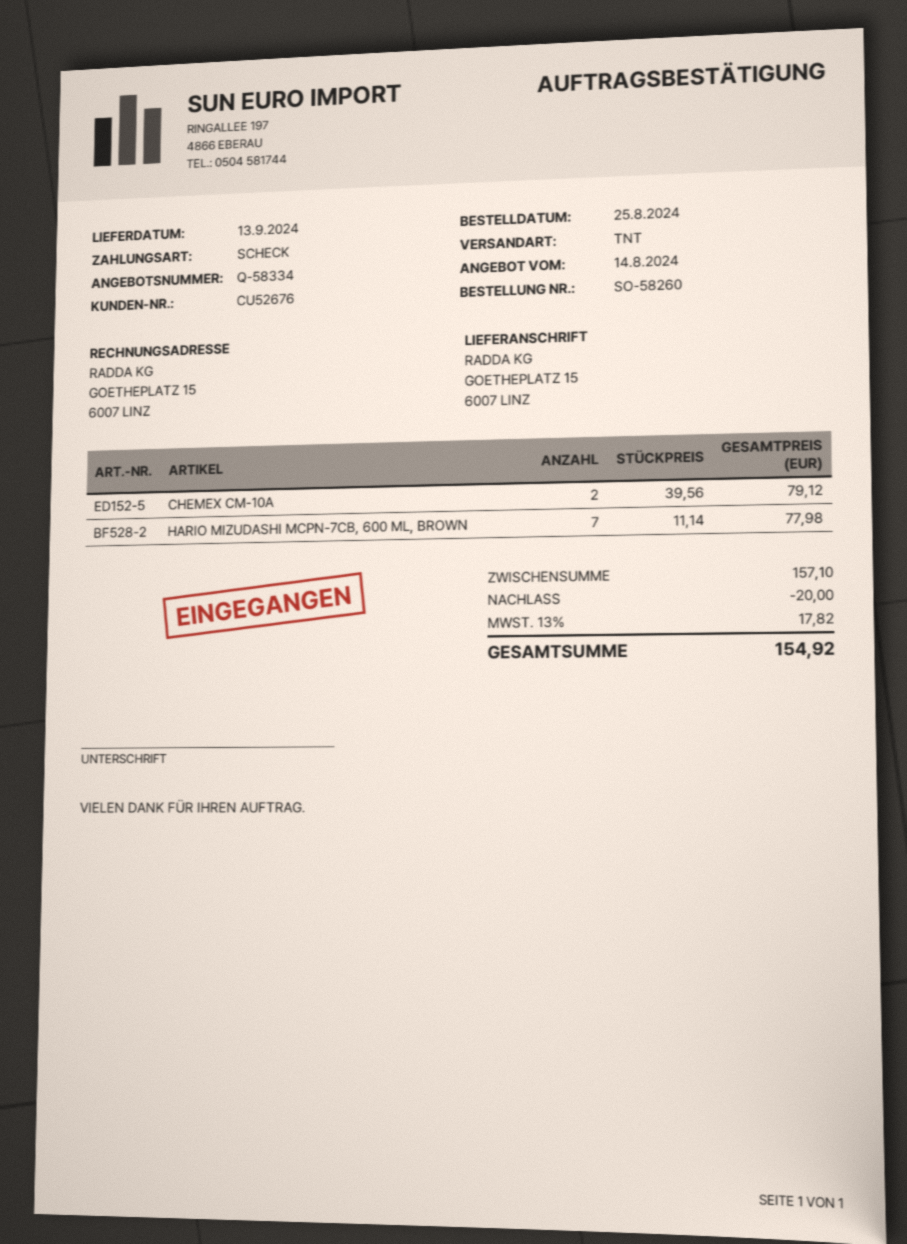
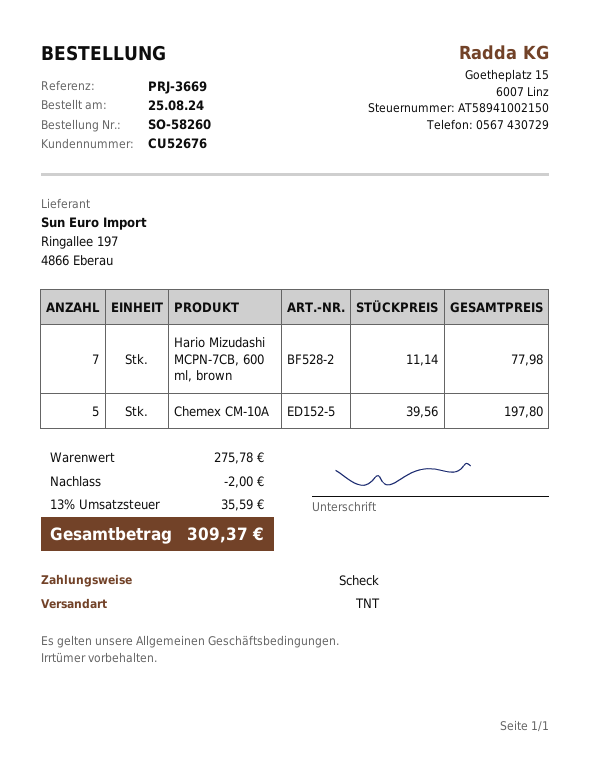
CHEMEX CM-10A: 2 x 39.56 = 79.12 -> 5 x 39.56 = 197.80
subtotal: 157.10 -> 275.78
discount: 20.00 -> 2.00
tax: 13% = 17.82 -> 13% = 35.59
total: 154.92 -> 309.37

